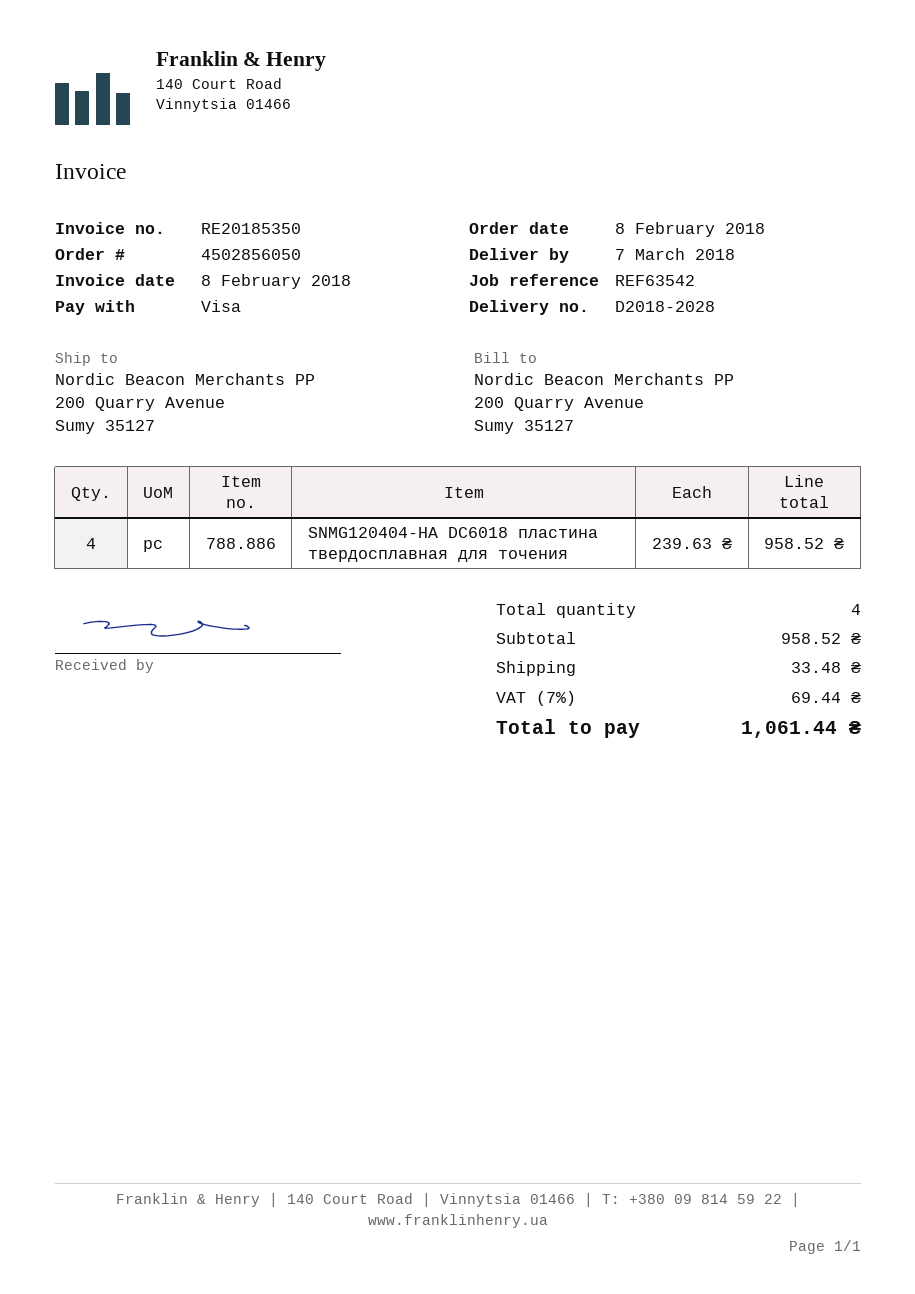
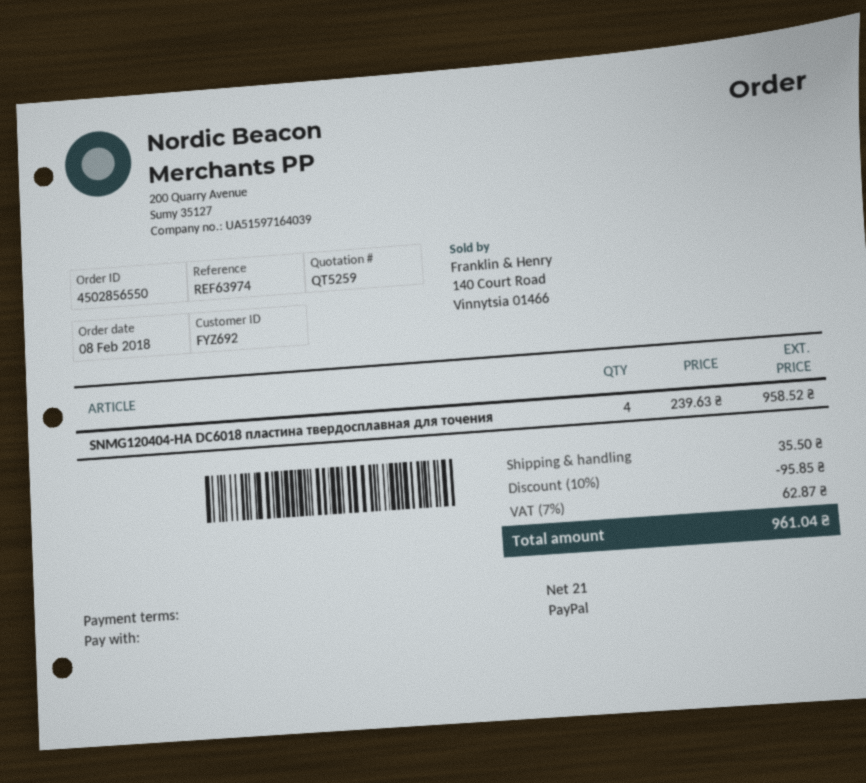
order number: 4502856050 -> 4502856550
reference: REF63542 -> REF63974
payment method: Visa -> PayPal
discount: none -> 10% = 95.85
shipping: 33.48 -> 35.50
tax: 7% = 69.44 -> 7% = 62.87
total: 1061.44 -> 961.04

